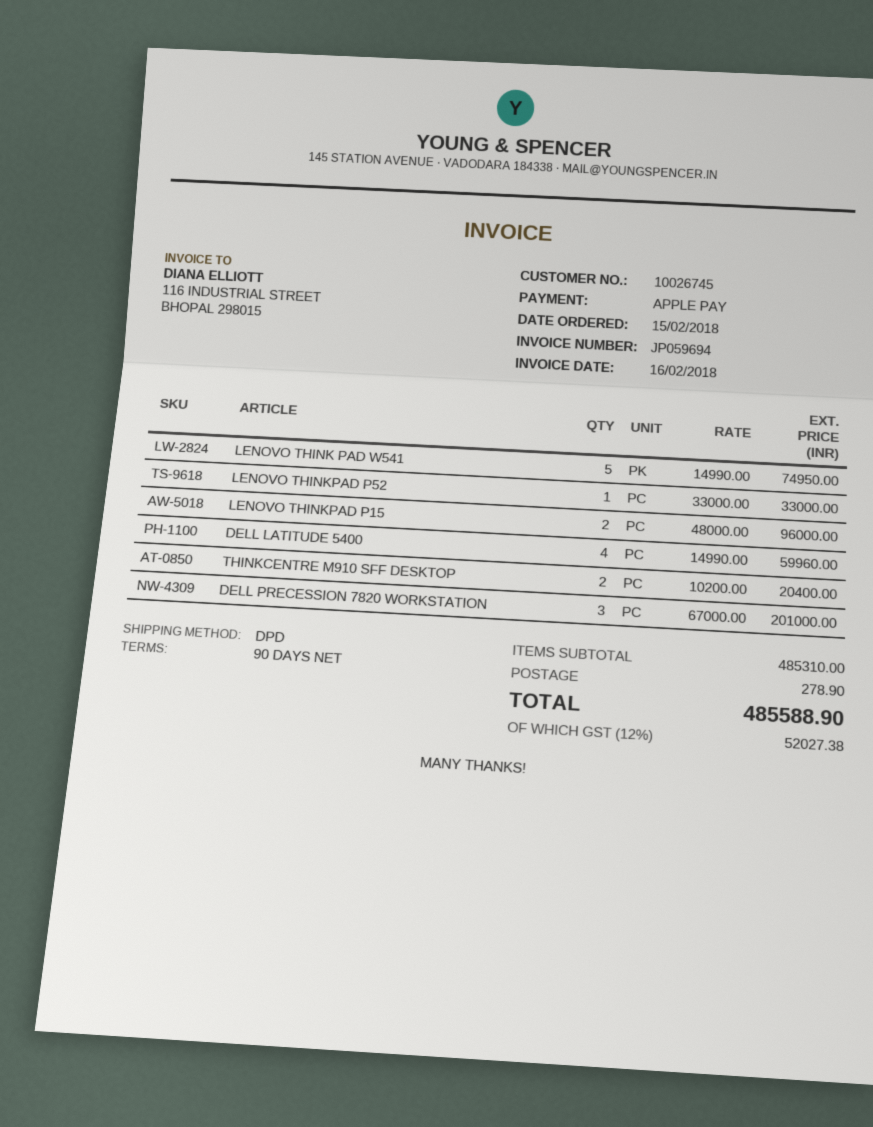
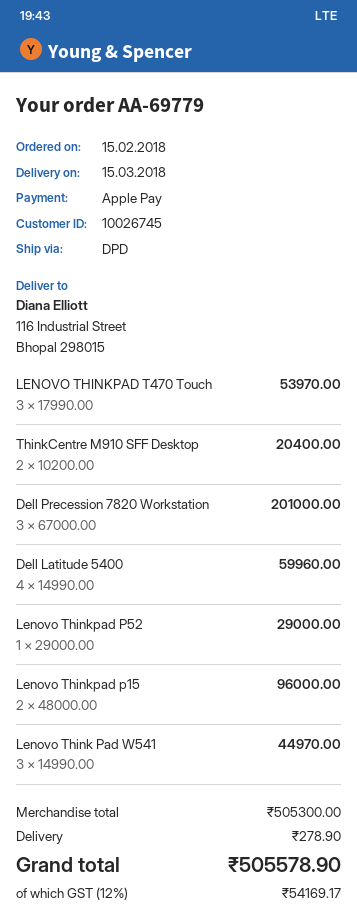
LENOVO THINK PAD W541: 5 x 14990.00 = 74950.00 -> 3 x 14990.00 = 44970.00
LENOVO THINKPAD P52: 1 x 33000.00 = 33000.00 -> 1 x 29000.00 = 29000.00
LENOVO THINKPAD T470 Touch: none -> 3 x 17990.00 = 53970.00
subtotal: 485310.00 -> 505300.00
tax: 12% = 52027.38 -> 12% = 54169.17
total: 485588.90 -> 505578.90

